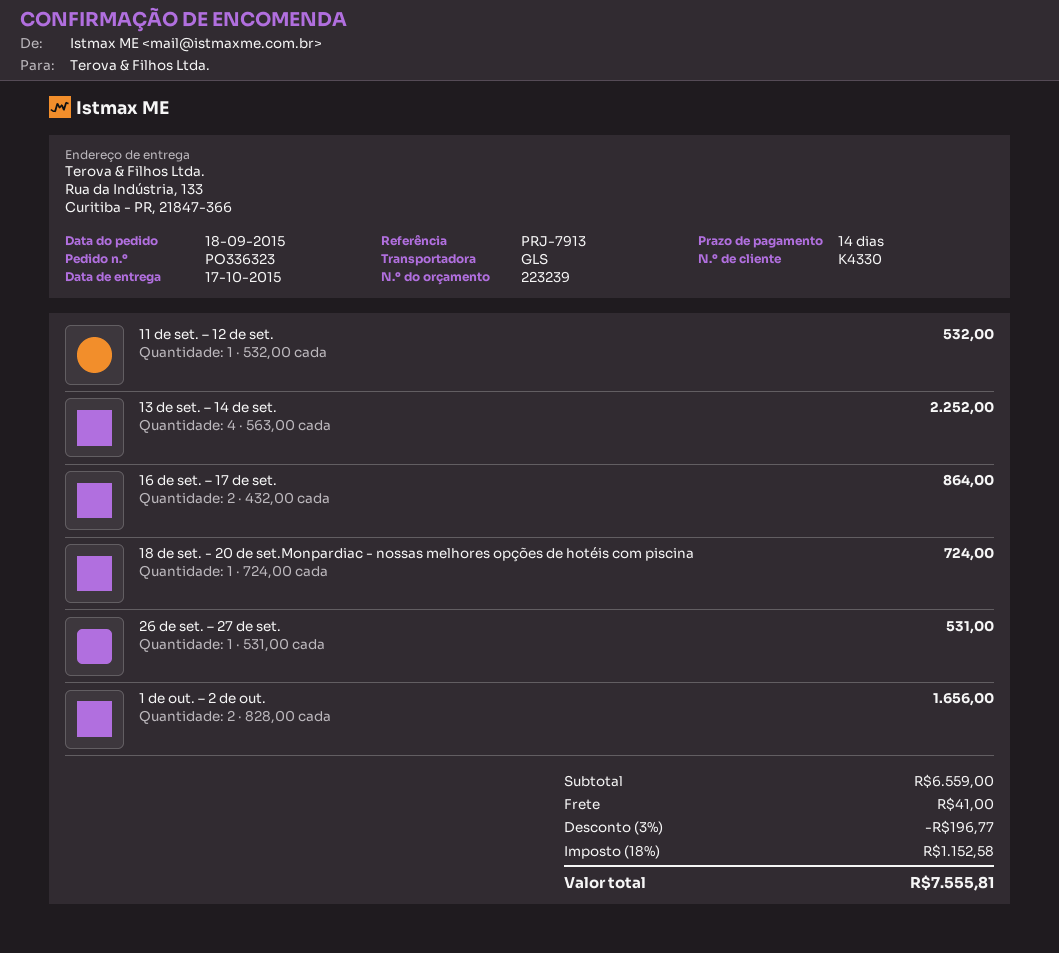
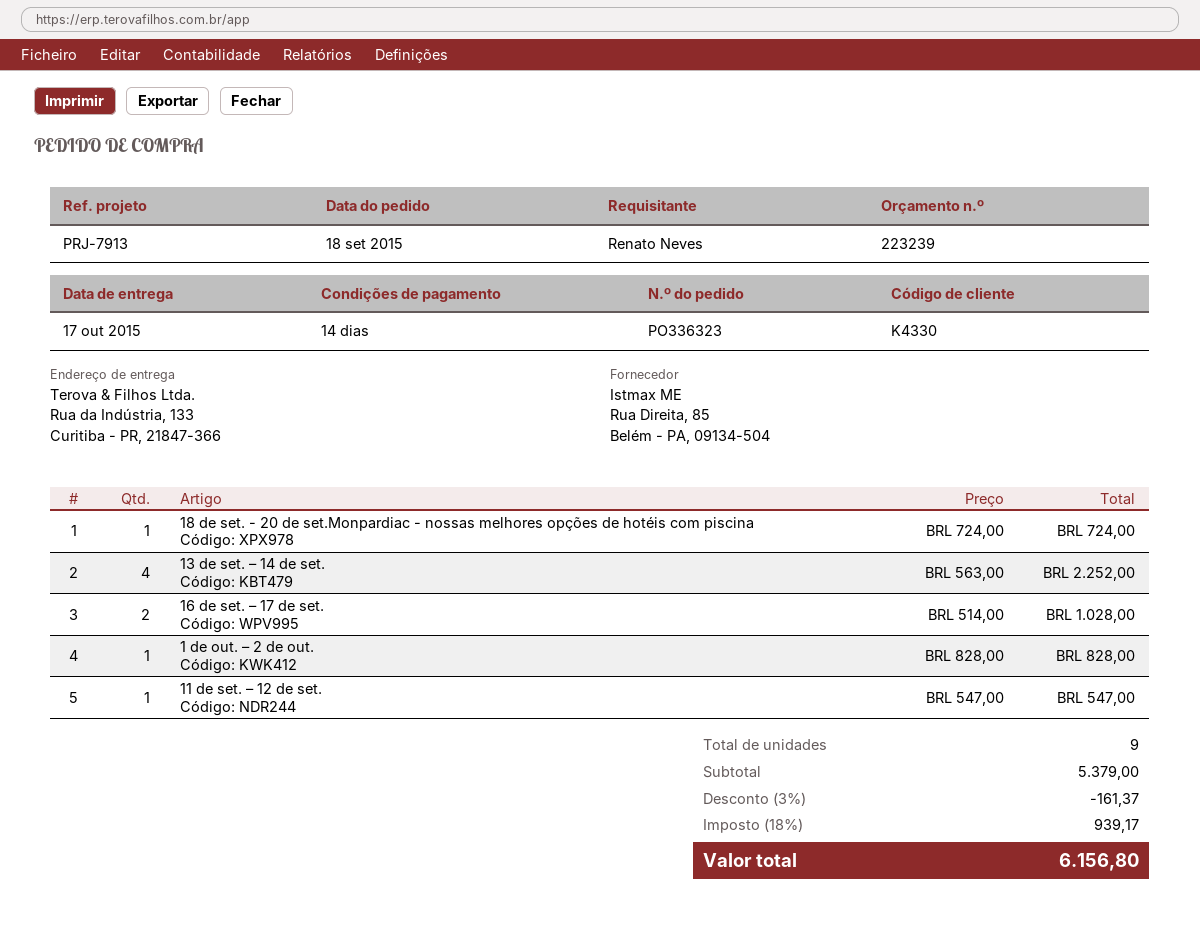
11 de set. – 12 de set.: 1 x 532.00 = 532.00 -> 1 x 547.00 = 547.00
16 de set. – 17 de set.: 2 x 432.00 = 864.00 -> 2 x 514.00 = 1028.00
26 de set. – 27 de set.: 1 x 531.00 = 531.00 -> none
1 de out. – 2 de out.: 2 x 828.00 = 1656.00 -> 1 x 828.00 = 828.00
subtotal: 6559.00 -> 5379.00
discount: 3% = 196.77 -> 3% = 161.37
shipping: 41.00 -> none
tax: 18% = 1152.58 -> 18% = 939.17
total: 7555.81 -> 6156.80

